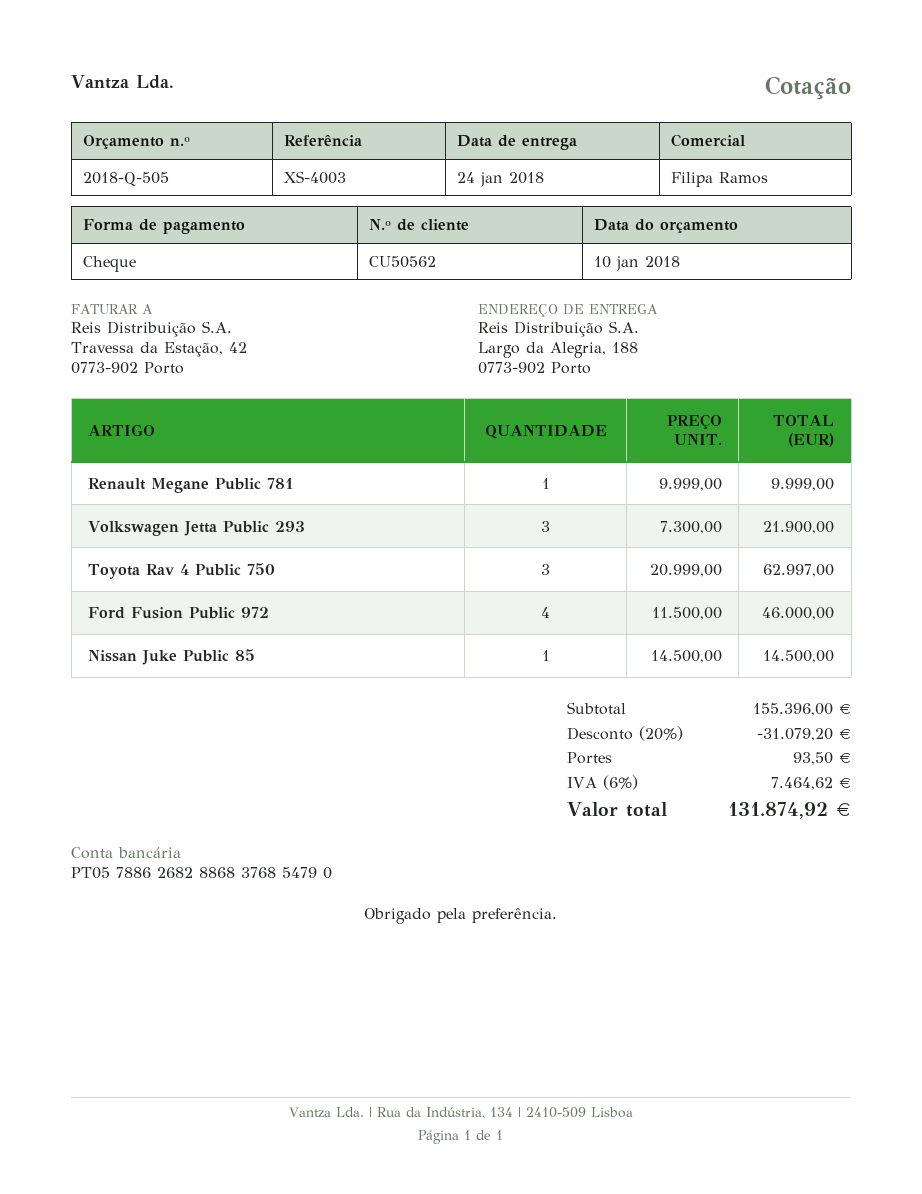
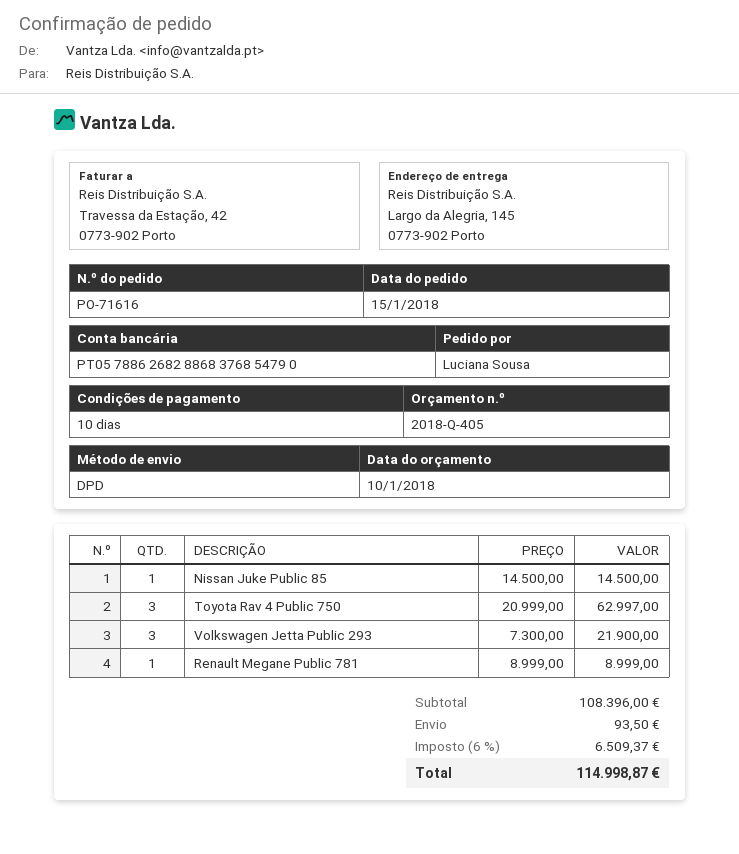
quote number: 2018-Q-505 -> 2018-Q-405
ship to: Largo da Alegria, 188, 0773-902 Porto -> Largo da Alegria, 145, 0773-902 Porto
Renault Megane Public 781: 1 x 9999.00 = 9999.00 -> 1 x 8999.00 = 8999.00
Ford Fusion Public 972: 4 x 11500.00 = 46000.00 -> none
subtotal: 155396.00 -> 108396.00
discount: 20% = 31079.20 -> none
tax: 6% = 7464.62 -> 6% = 6509.37
total: 131874.92 -> 114998.87

